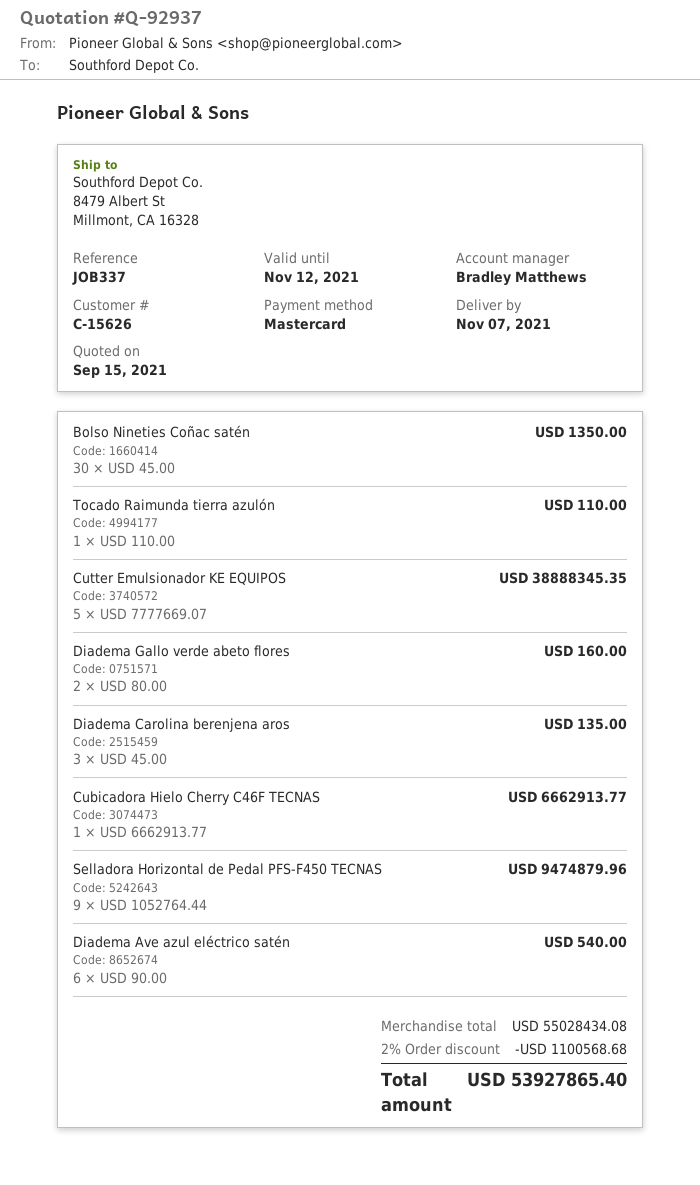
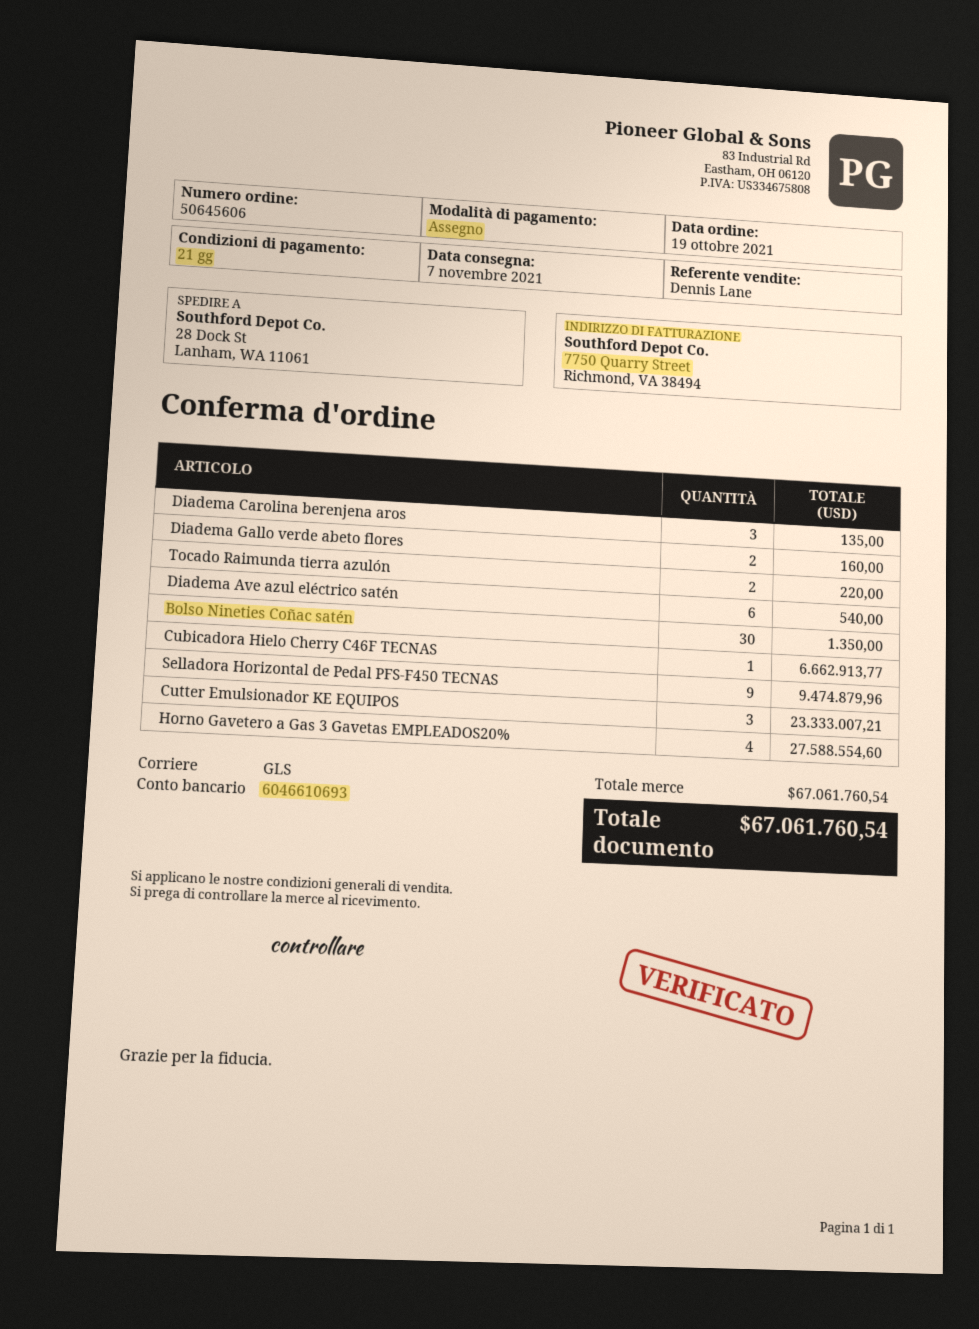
sales rep: Bradley Matthews -> Dennis Lane
payment method: Mastercard -> cheque
ship to: 8479 Albert St, Millmont, CA 16328 -> 28 Dock St, Lanham, WA 11061
Tocado Raimunda tierra azulón: 1 for 110.00 -> 2 for 220.00
Cutter Emulsionador KE EQUIPOS: 5 for 38888345.35 -> 3 for 23333007.21
Horno Gavetero a Gas 3 Gavetas EMPLEADOS20%: none -> 4 for 27588554.60
subtotal: 55028434.08 -> 67061760.54
discount: 2% = 1100568.68 -> none
total: 53927865.40 -> 67061760.54

